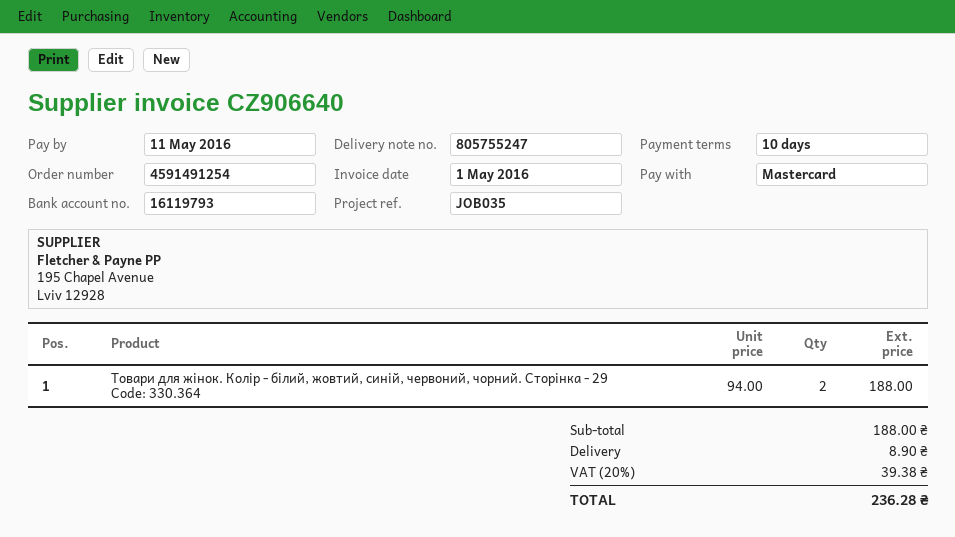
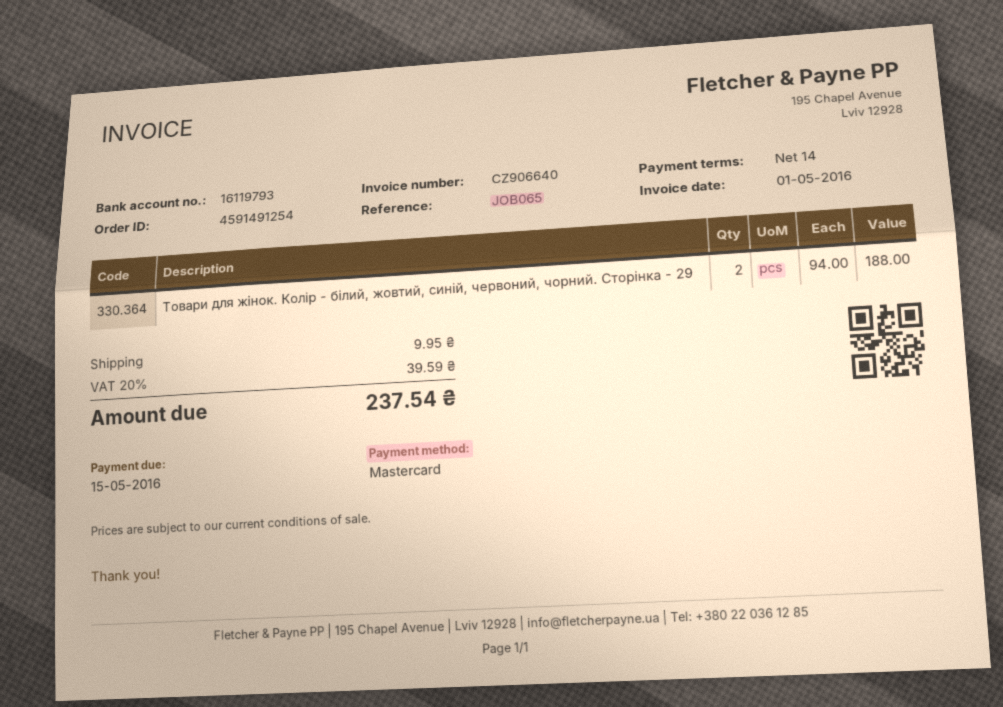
payment terms: 10 days -> 14 days
due date: 2016-05-11 -> 2016-05-15
reference: JOB035 -> JOB065
shipping: 8.90 -> 9.95
tax: 20% = 39.38 -> 20% = 39.59
total: 236.28 -> 237.54

